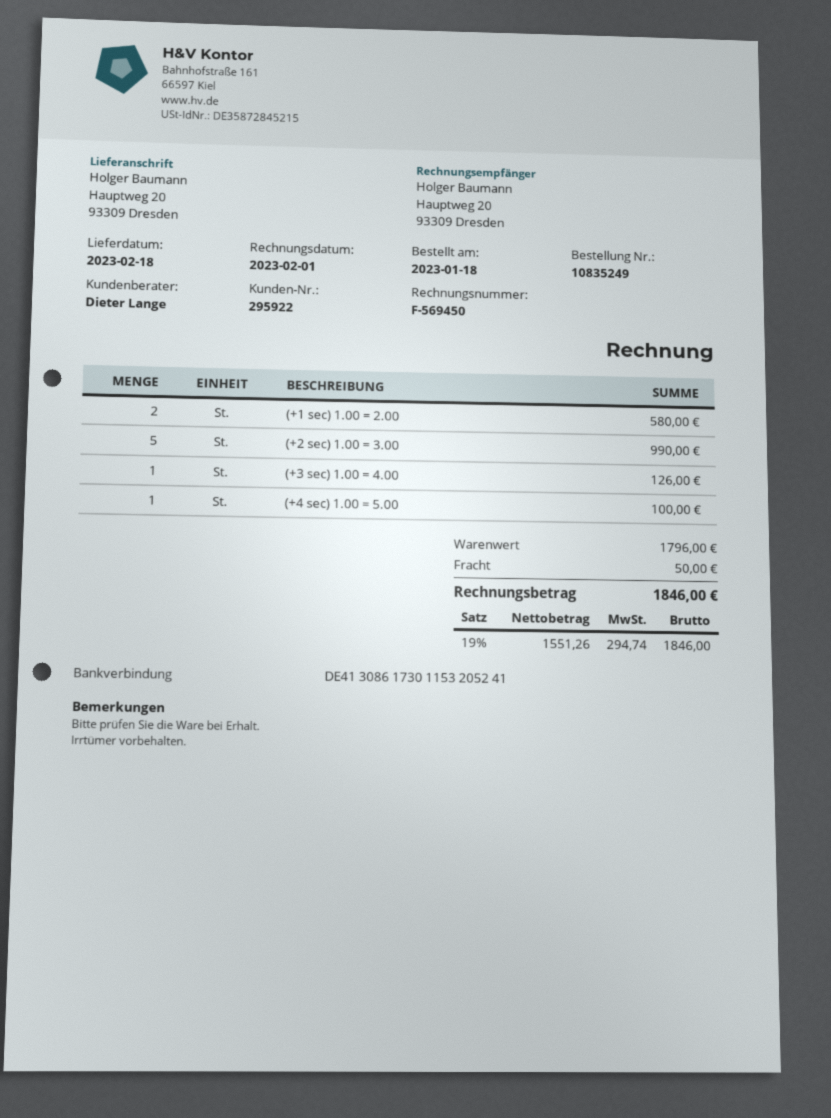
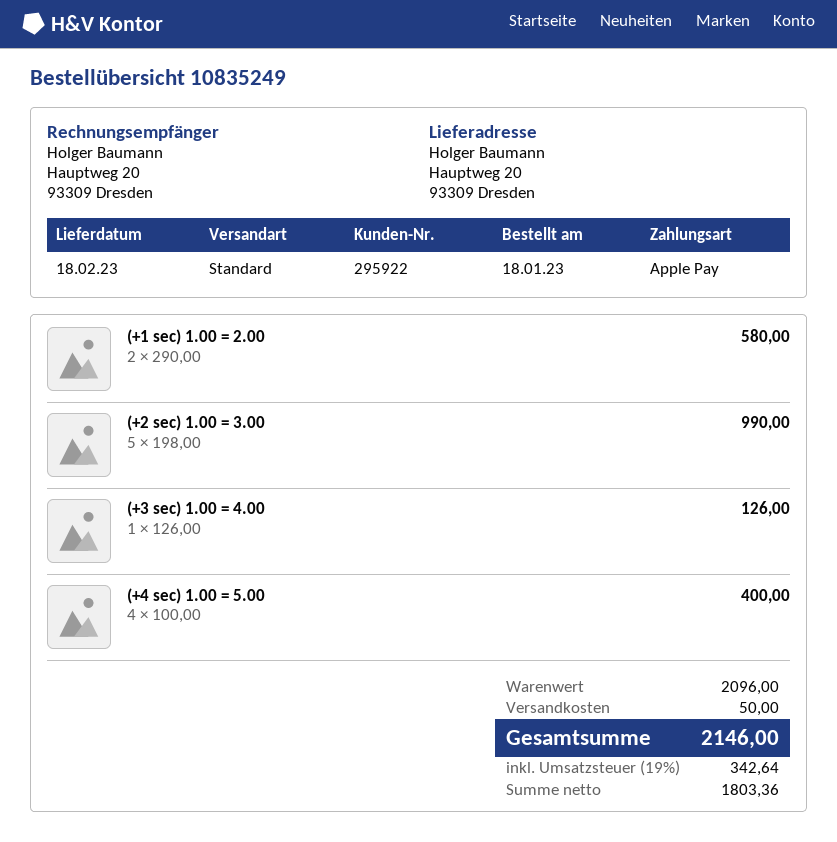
(+4 sec) 1.00 = 5.00: 1 for 100.00 -> 4 for 400.00
subtotal: 1796.00 -> 2096.00
net: 1551.26 -> 1803.36
tax: 19% = 294.74 -> 19% = 342.64
total: 1846.00 -> 2146.00

